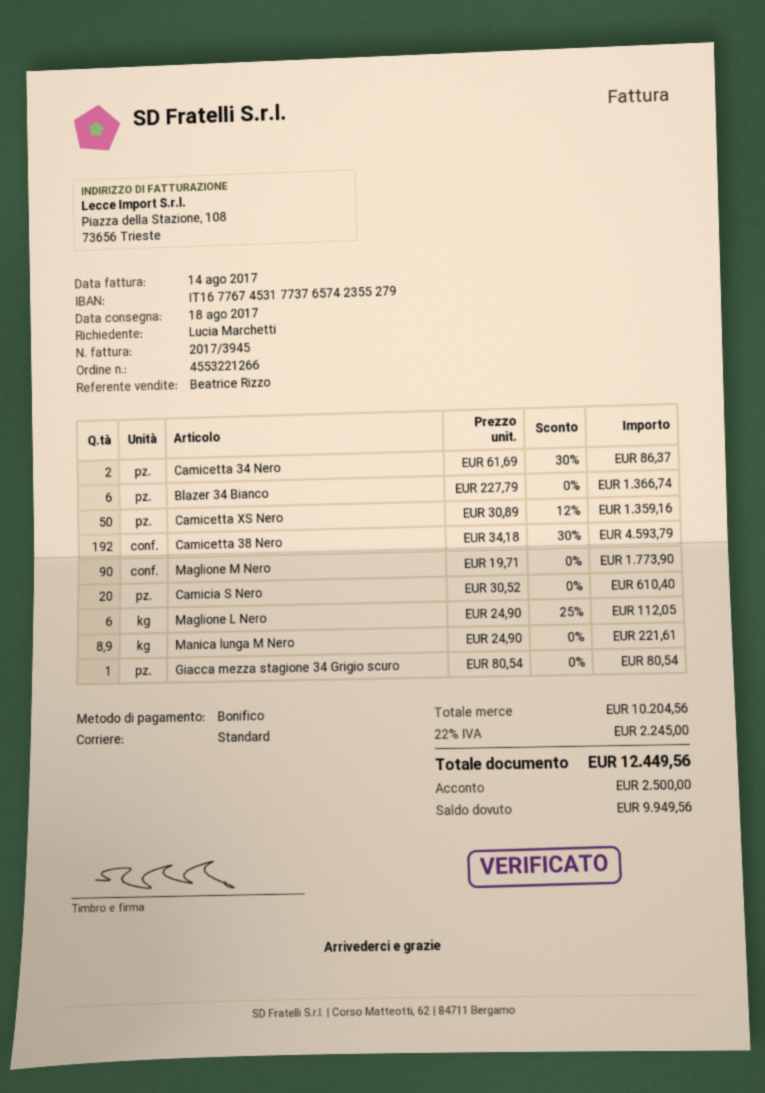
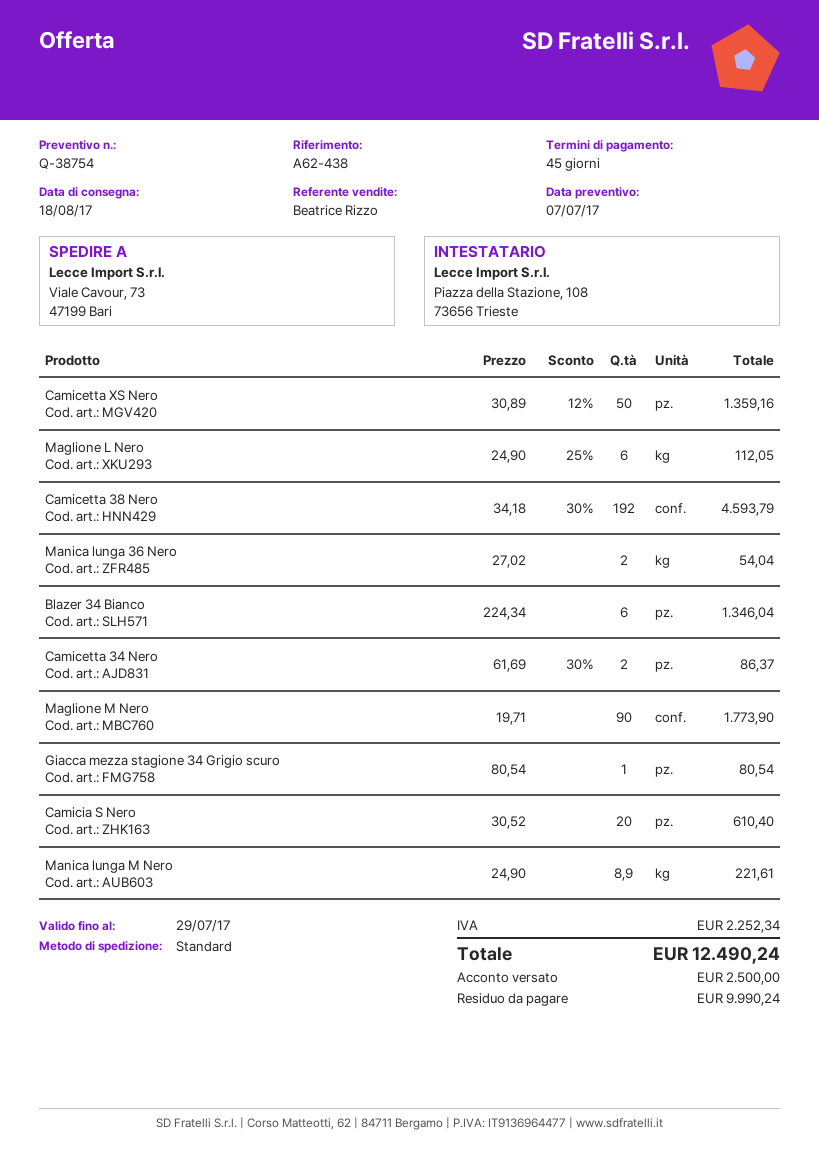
Blazer 34 Bianco: 6 x 227.79 = 1366.74 -> 6 x 224.34 = 1346.04
Manica lunga 36 Nero: none -> 2 x 27.02 = 54.04
tax: 2245.00 -> 2252.34
total: 12449.56 -> 12490.24
balance: 9949.56 -> 9990.24

